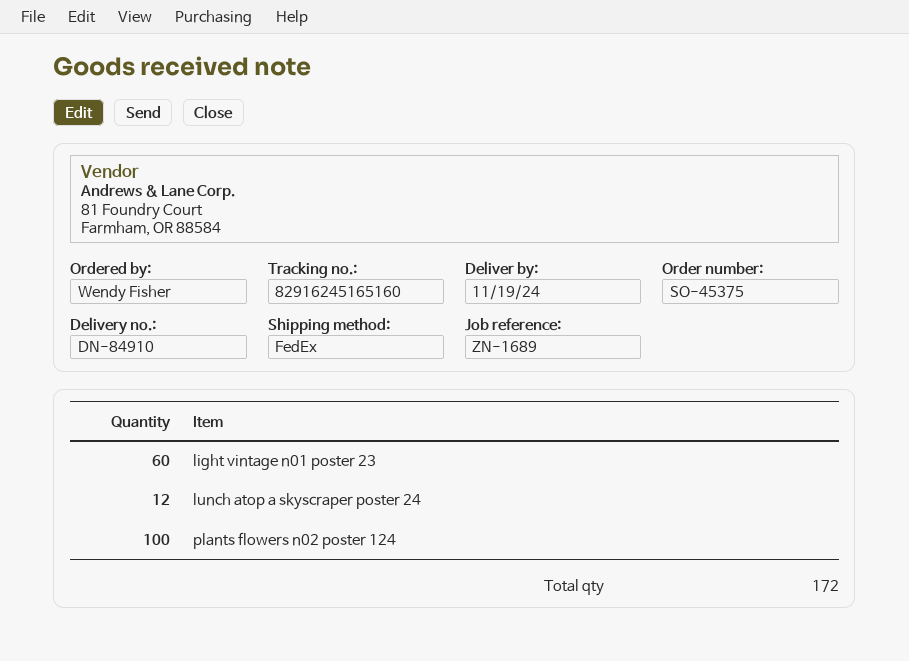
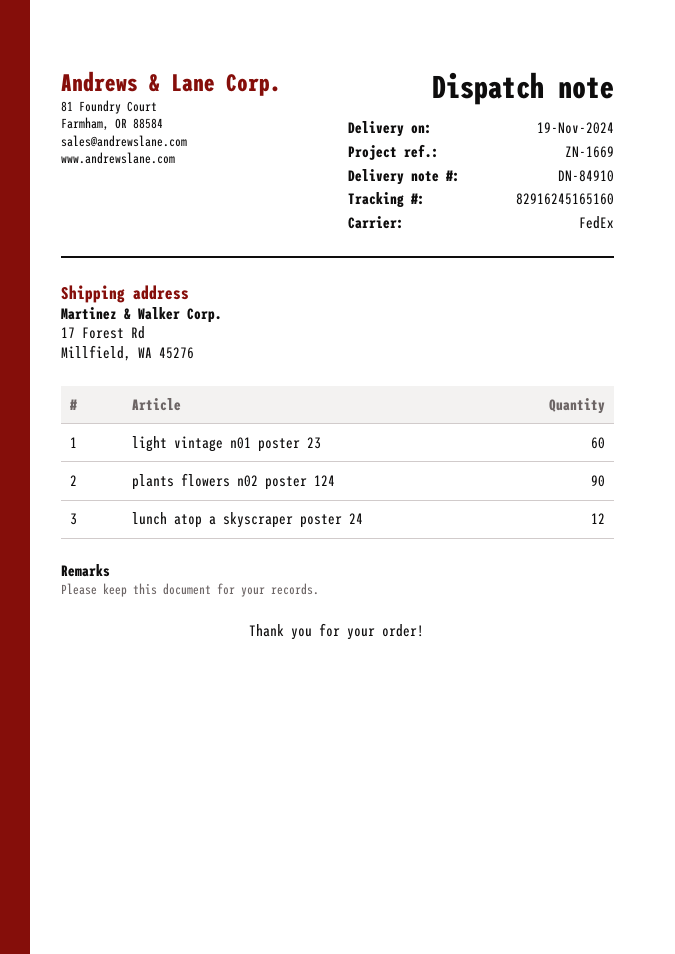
reference: ZN-1689 -> ZN-1669
plants flowers n02 poster 124: 100 -> 90

